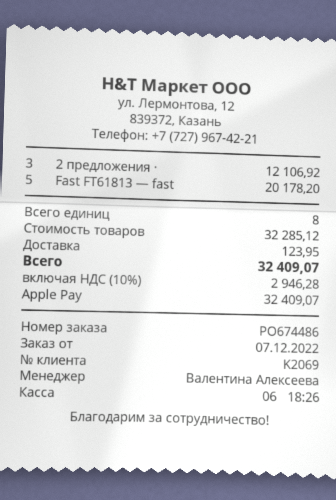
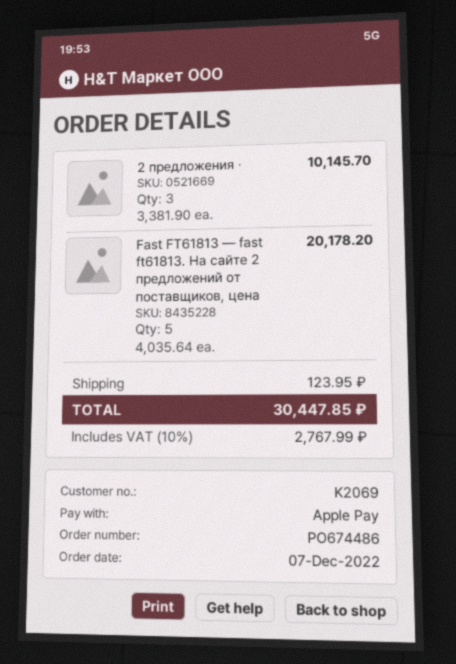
2 предложения ·: 3 for 12106.92 -> 3 for 10145.70
tax: 10% = 2946.28 -> 10% = 2767.99
total: 32409.07 -> 30447.85

